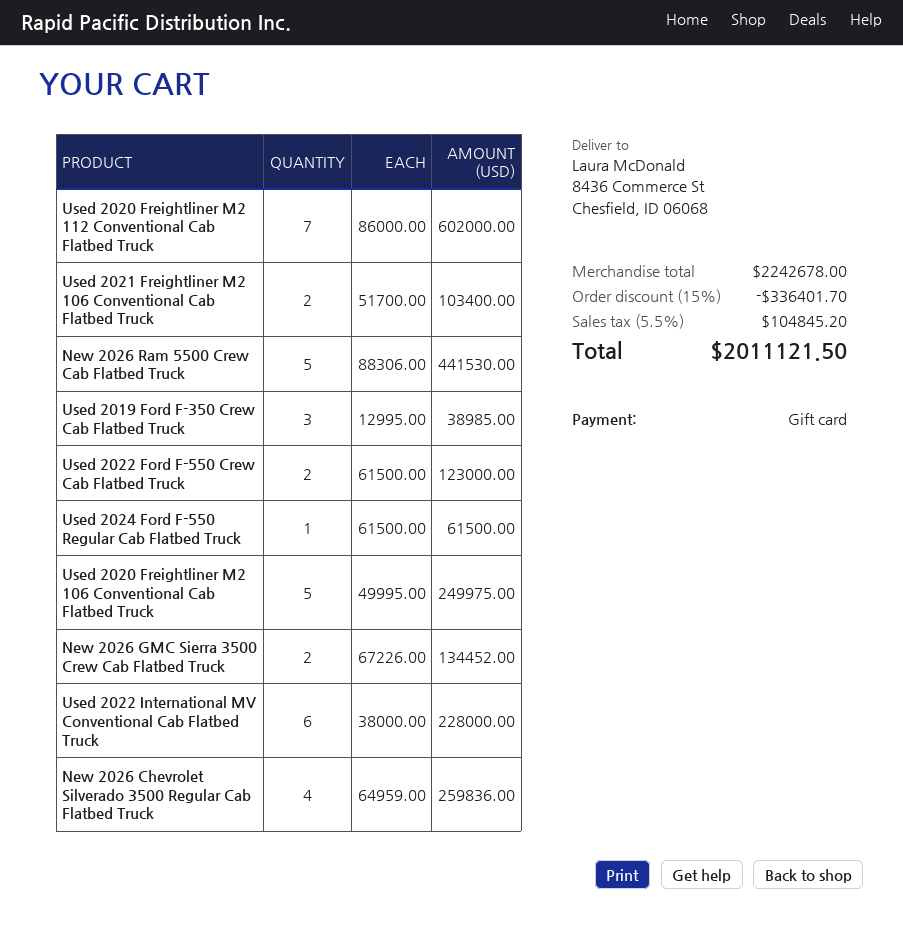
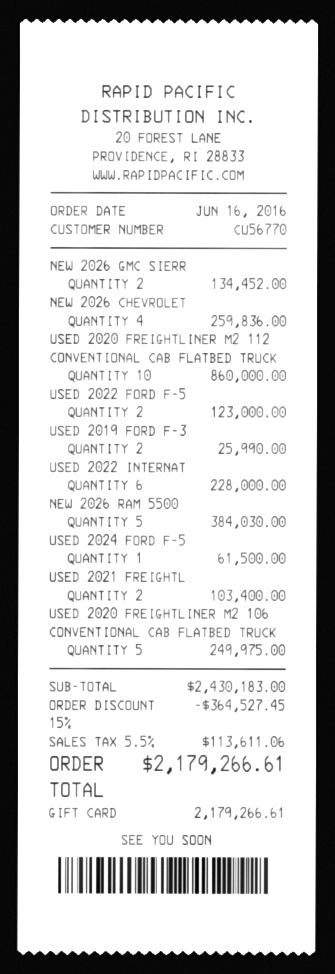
Used 2020 Freightliner M2 112 Conventional Cab Flatbed Truck: 7 for 602000.00 -> 10 for 860000.00
New 2026 Ram 5500 Crew Cab Flatbed Truck: 5 for 441530.00 -> 5 for 384030.00
Used 2019 Ford F-350 Crew Cab Flatbed Truck: 3 for 38985.00 -> 2 for 25990.00
subtotal: 2242678.00 -> 2430183.00
discount: 15% = 336401.70 -> 15% = 364527.45
tax: 5.5% = 104845.20 -> 5.5% = 113611.06
total: 2011121.50 -> 2179266.61

